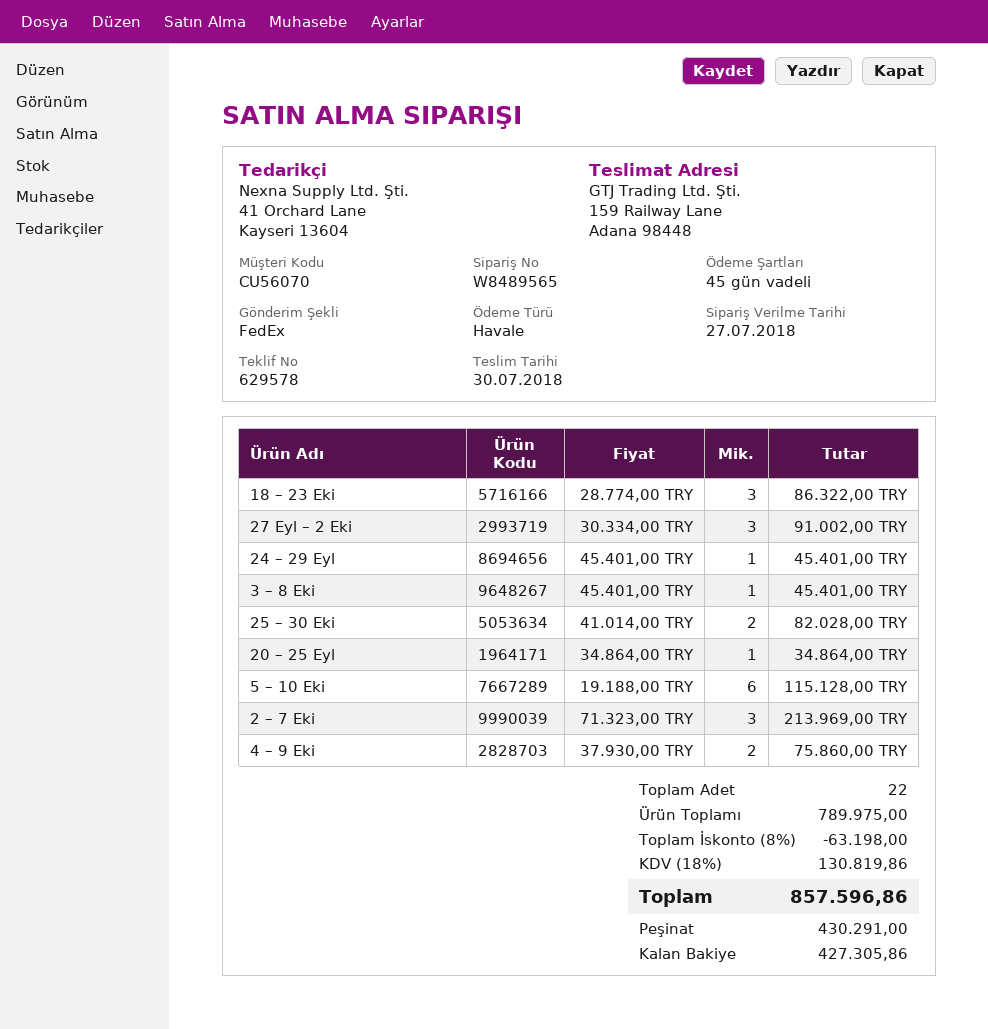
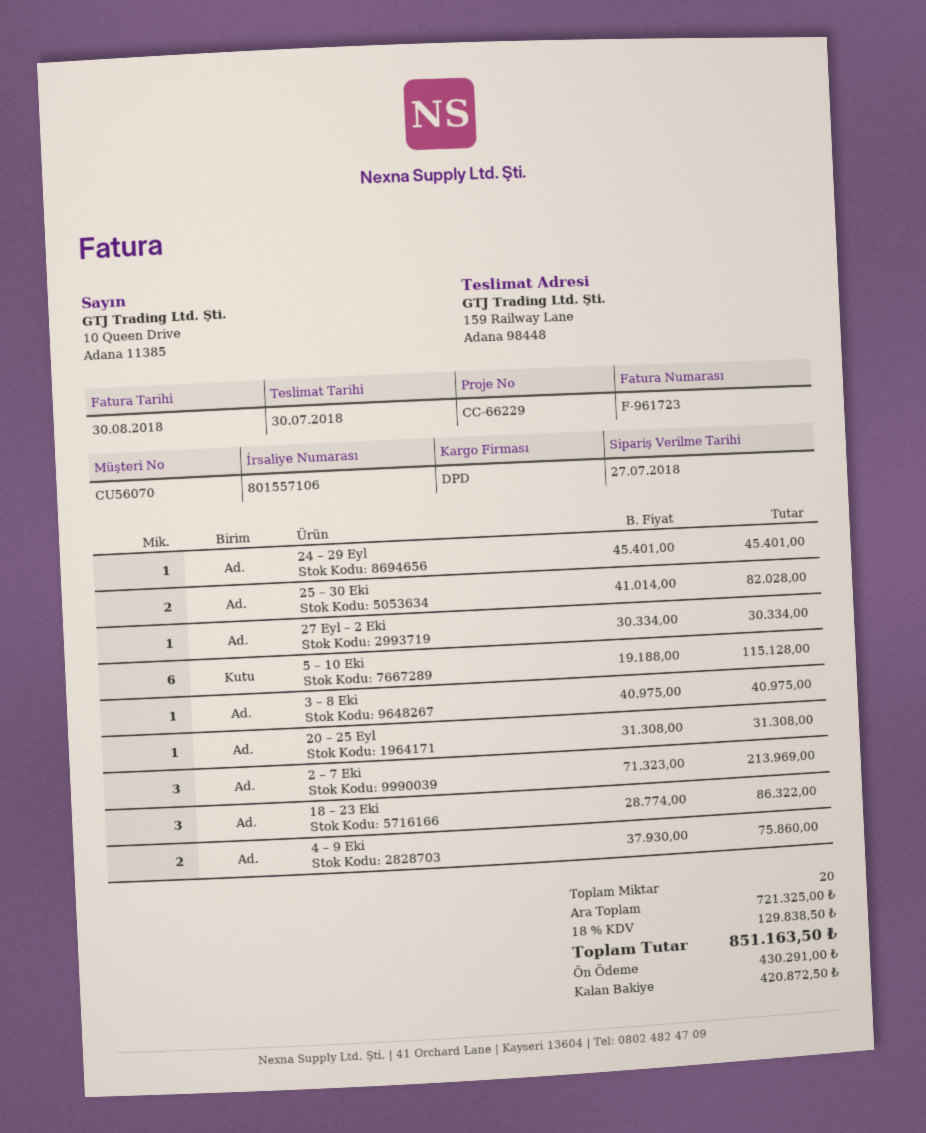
shipping method: FedEx -> DPD
27 Eyl – 2 Eki: 3 x 30334.00 = 91002.00 -> 1 x 30334.00 = 30334.00
3 – 8 Eki: 1 x 45401.00 = 45401.00 -> 1 x 40975.00 = 40975.00
20 – 25 Eyl: 1 x 34864.00 = 34864.00 -> 1 x 31308.00 = 31308.00
total quantity: 22 -> 20
subtotal: 789975.00 -> 721325.00
discount: 8% = 63198.00 -> none
tax: 18% = 130819.86 -> 18% = 129838.50
total: 857596.86 -> 851163.50
balance: 427305.86 -> 420872.50

